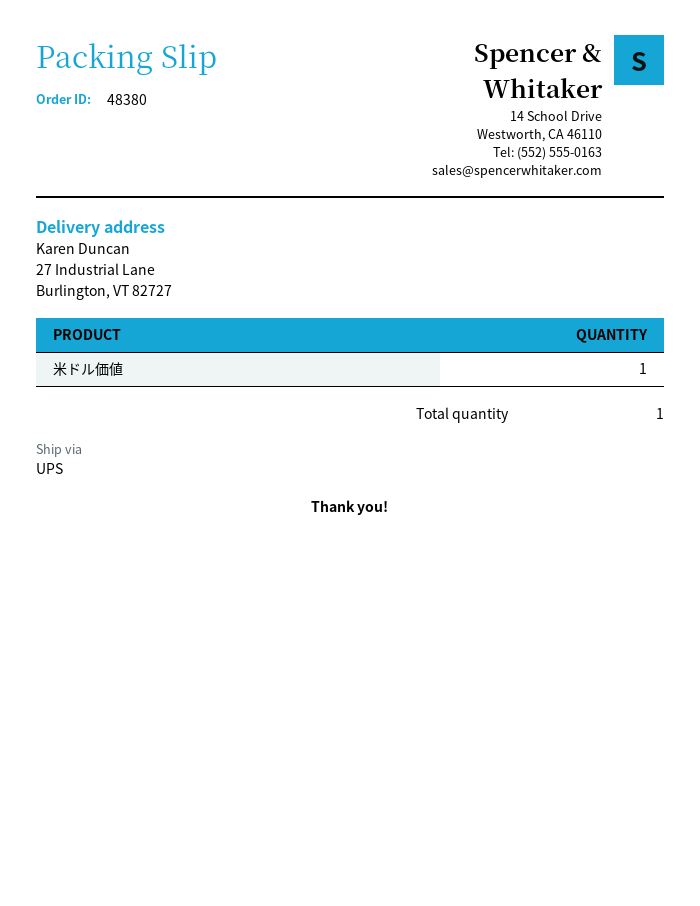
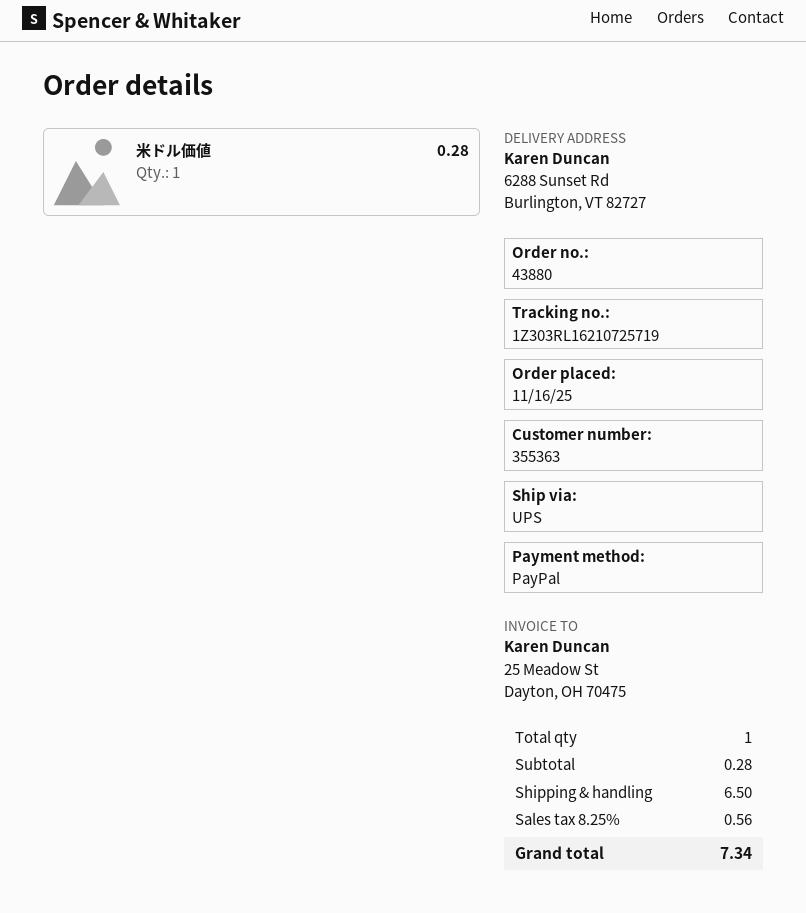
order number: 48380 -> 43880
ship to: 27 Industrial Lane, Burlington, VT 82727 -> 6288 Sunset Rd, Burlington, VT 82727

